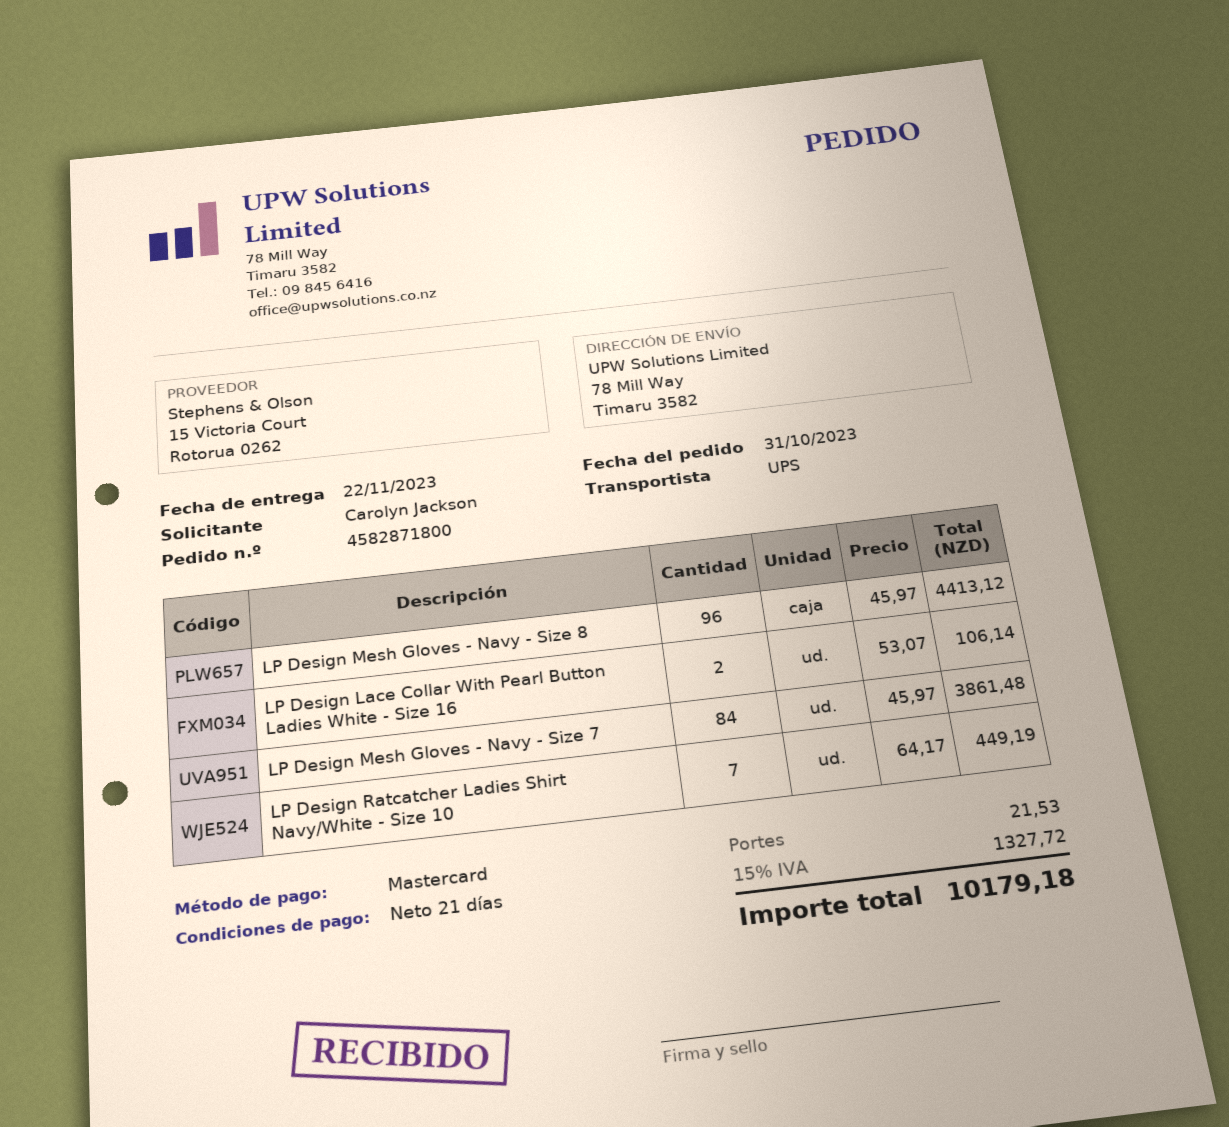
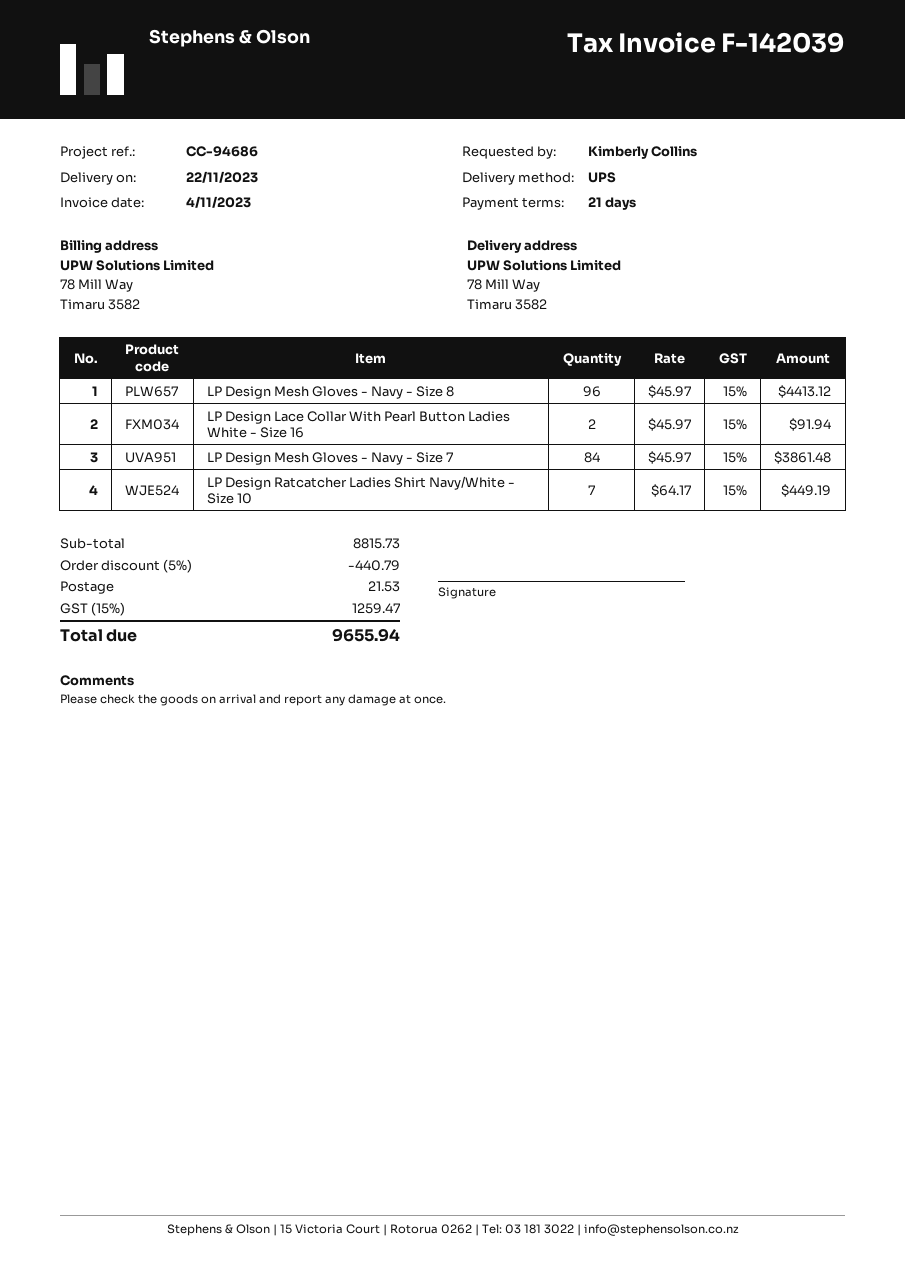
ordered by: Carolyn Jackson -> Kimberly Collins
LP Design Lace Collar With Pearl Button Ladies White - Size 16: 2 x 53.07 = 106.14 -> 2 x 45.97 = 91.94
discount: none -> 5% = 440.79
tax: 15% = 1327.72 -> 15% = 1259.47
total: 10179.18 -> 9655.94

